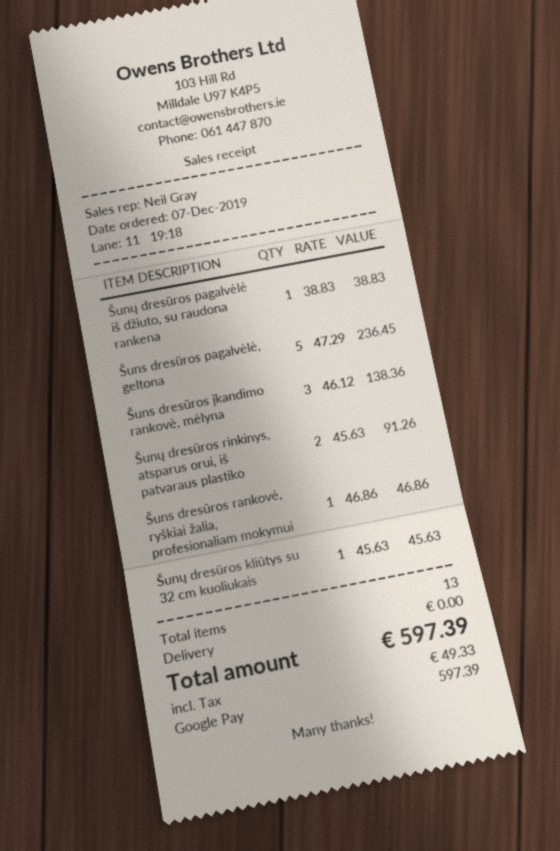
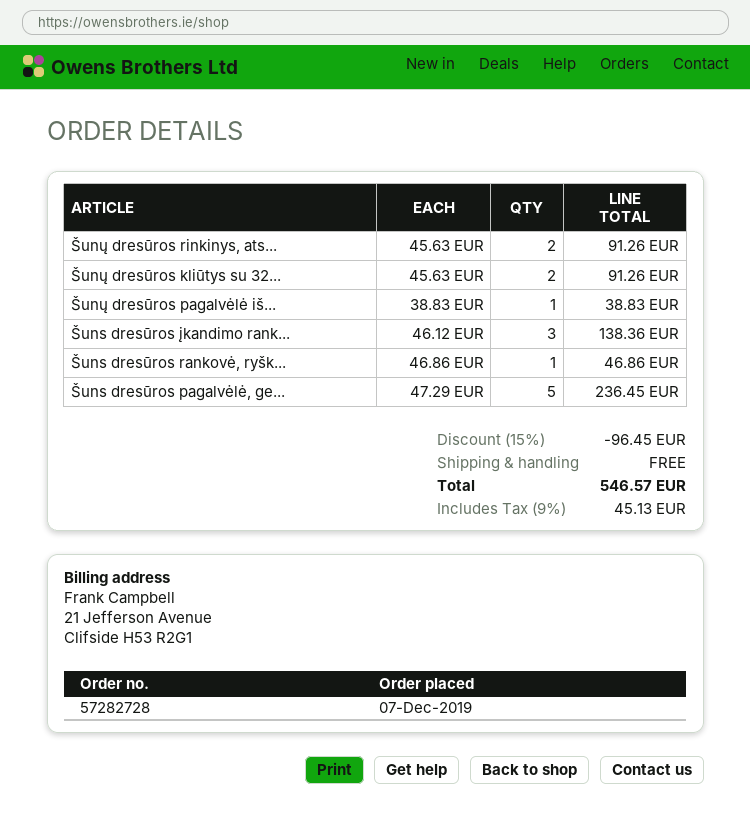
Šunų dresūros kliūtys su 32 cm kuoliukais: 1 x 45.63 = 45.63 -> 2 x 45.63 = 91.26
discount: none -> 15% = 96.45
tax: 49.33 -> 45.13
total: 597.39 -> 546.57

